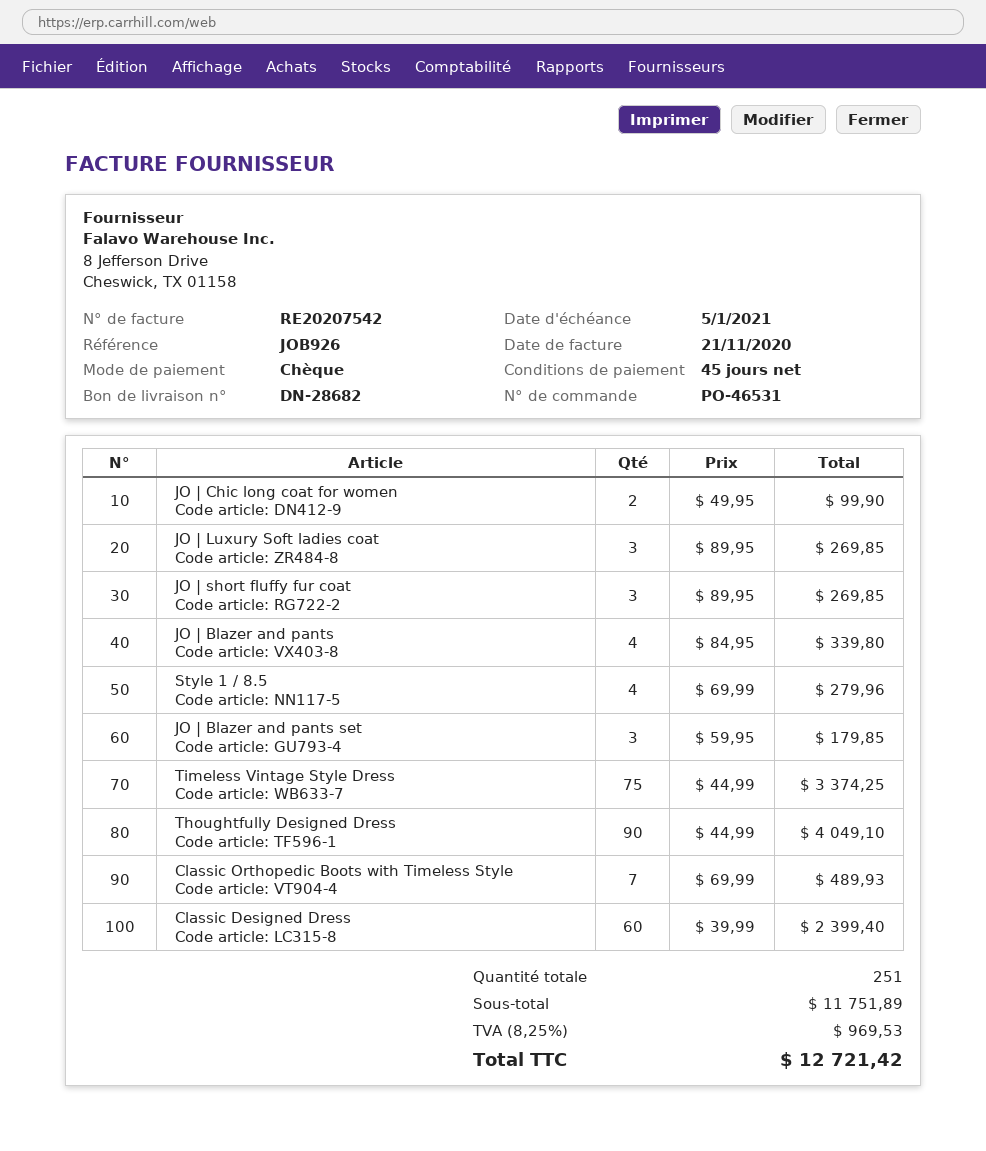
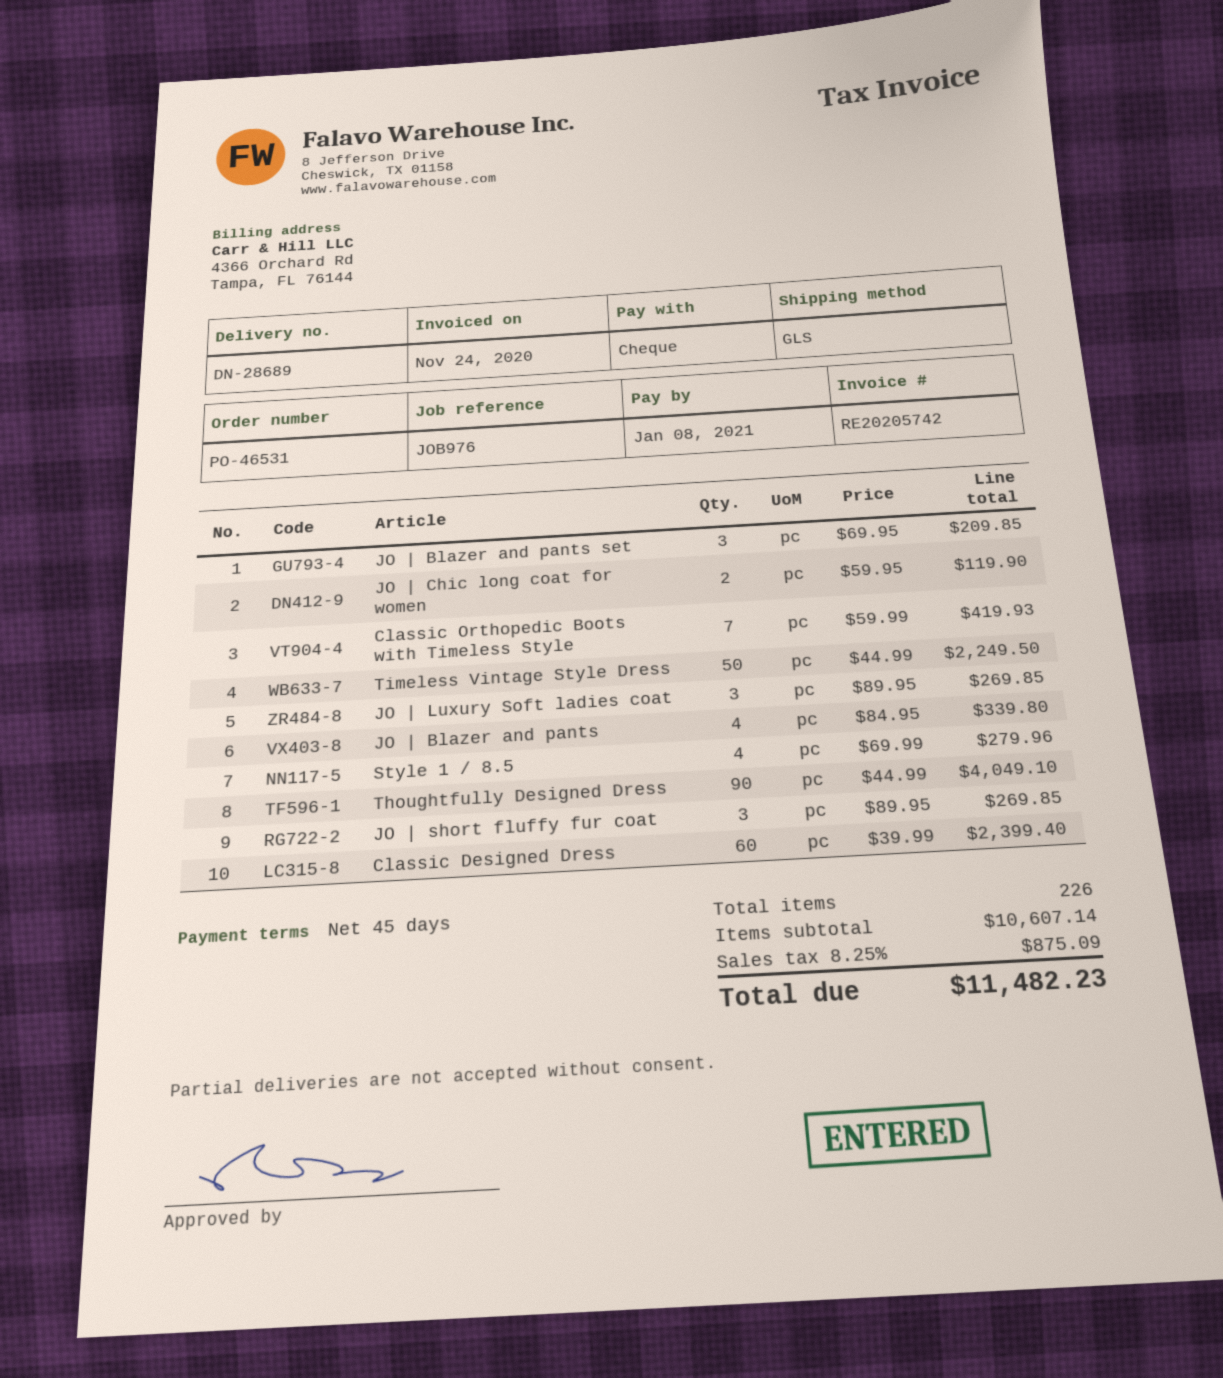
delivery note number: DN-28682 -> DN-28689
invoice number: RE20207542 -> RE20205742
invoice date: 2020-11-21 -> 2020-11-24
due date: 2021-01-05 -> 2021-01-08
reference: JOB926 -> JOB976
JO | Chic long coat for women: 2 x 49.95 = 99.90 -> 2 x 59.95 = 119.90
JO | Blazer and pants set: 3 x 59.95 = 179.85 -> 3 x 69.95 = 209.85
Timeless Vintage Style Dress: 75 x 44.99 = 3374.25 -> 50 x 44.99 = 2249.50
Classic Orthopedic Boots with Timeless Style: 7 x 69.99 = 489.93 -> 7 x 59.99 = 419.93
total quantity: 251 -> 226
subtotal: 11751.89 -> 10607.14
tax: 8.25% = 969.53 -> 8.25% = 875.09
total: 12721.42 -> 11482.23

